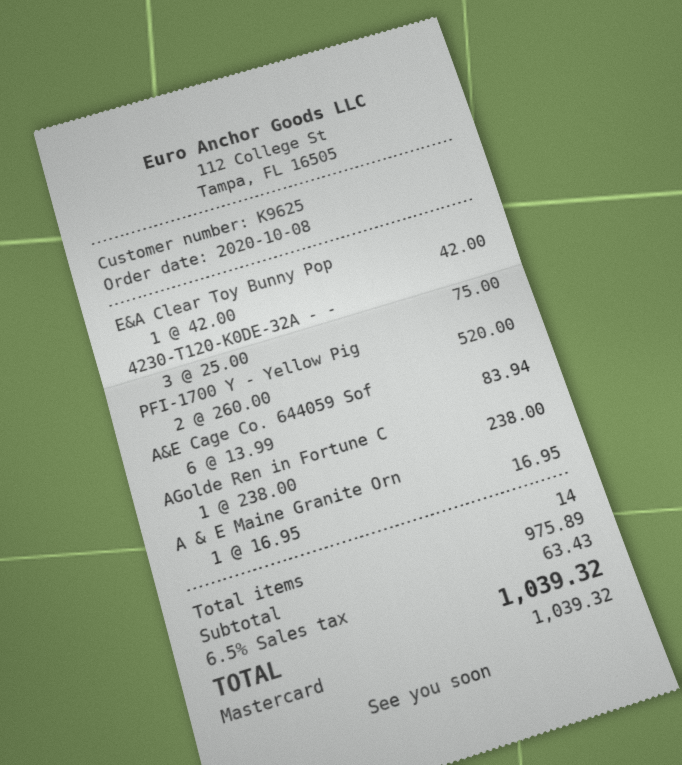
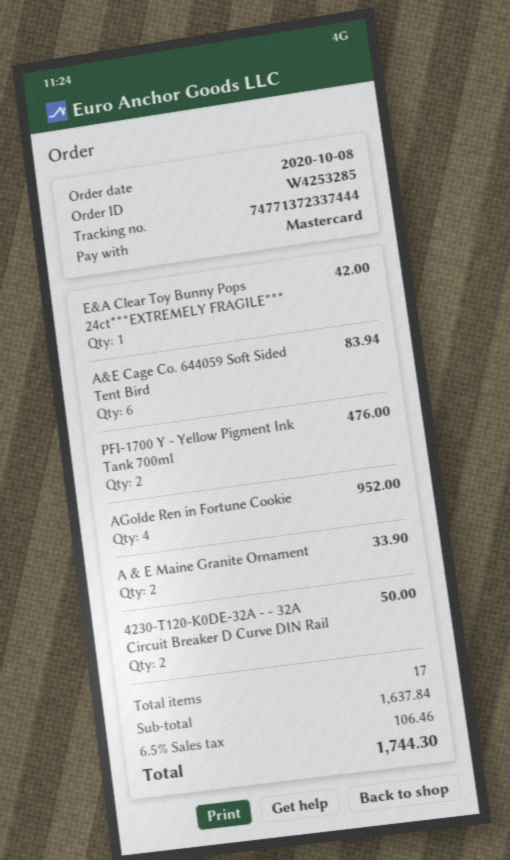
4230-T120-K0DE-32A - -: 3 for 75.00 -> 2 for 50.00
PFI-1700 Y - Yellow Pig: 2 for 520.00 -> 2 for 476.00
AGolde Ren in Fortune C: 1 for 238.00 -> 4 for 952.00
A & E Maine Granite Orn: 1 for 16.95 -> 2 for 33.90
total quantity: 14 -> 17
subtotal: 975.89 -> 1637.84
tax: 6.5% = 63.43 -> 6.5% = 106.46
total: 1039.32 -> 1744.30

